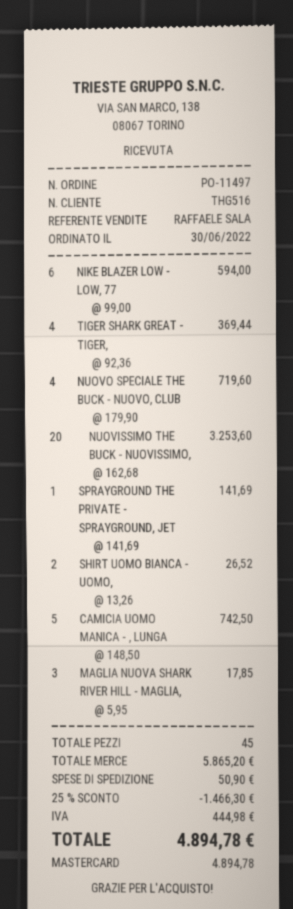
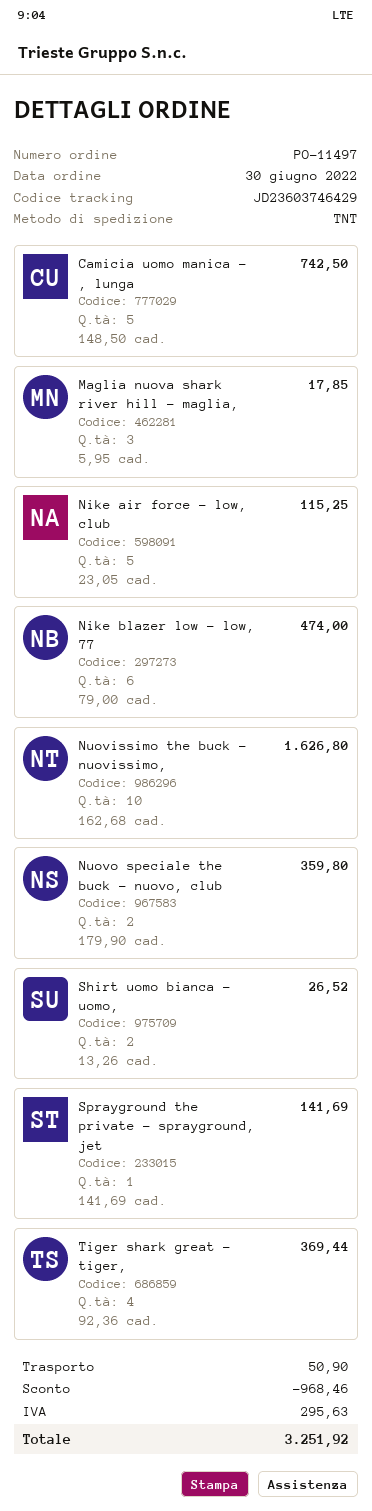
NIKE BLAZER LOW - LOW, 77: 6 x 99.00 = 594.00 -> 6 x 79.00 = 474.00
NUOVO SPECIALE THE BUCK - NUOVO, CLUB: 4 x 179.90 = 719.60 -> 2 x 179.90 = 359.80
NUOVISSIMO THE BUCK - NUOVISSIMO,: 20 x 162.68 = 3253.60 -> 10 x 162.68 = 1626.80
Nike air force - low, club: none -> 5 x 23.05 = 115.25
discount: 1466.30 -> 968.46
tax: 444.98 -> 295.63
total: 4894.78 -> 3251.92

